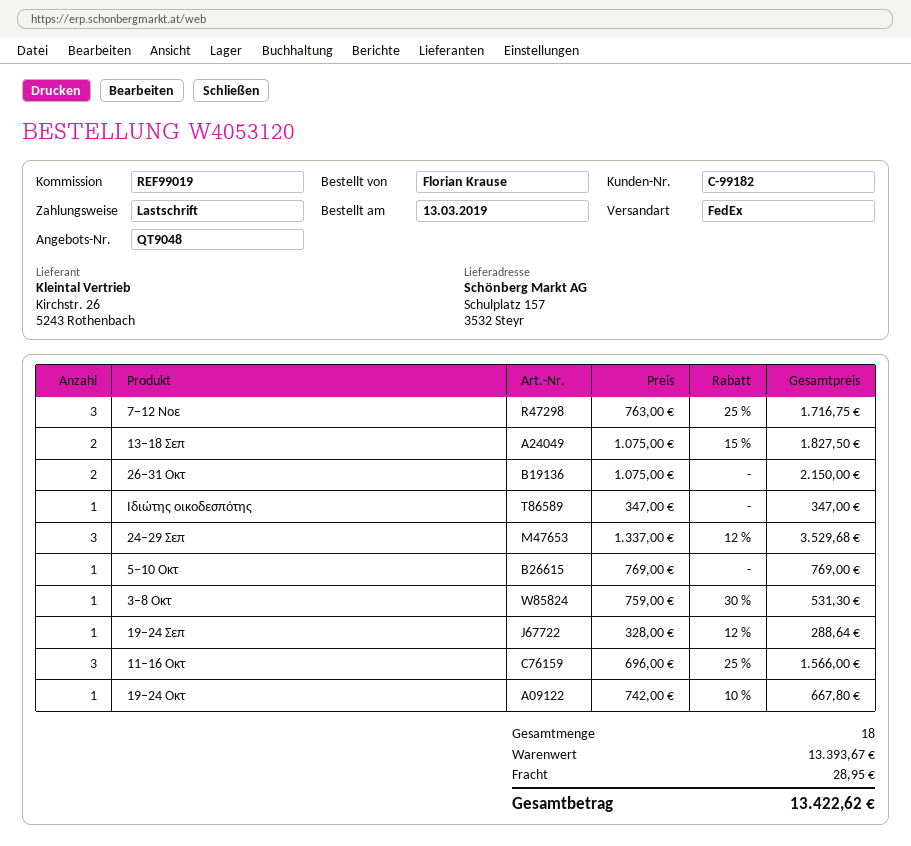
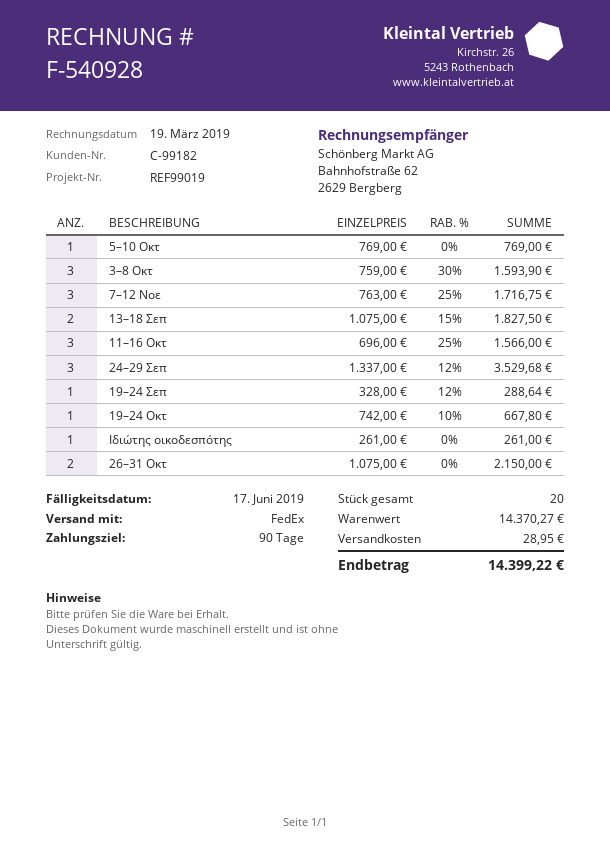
Ιδιώτης οικοδεσπότης: 1 x 347.00 = 347.00 -> 1 x 261.00 = 261.00
3–8 Οκτ: 1 x 759.00 - 30% = 531.30 -> 3 x 759.00 - 30% = 1593.90
total quantity: 18 -> 20
subtotal: 13393.67 -> 14370.27
total: 13422.62 -> 14399.22

